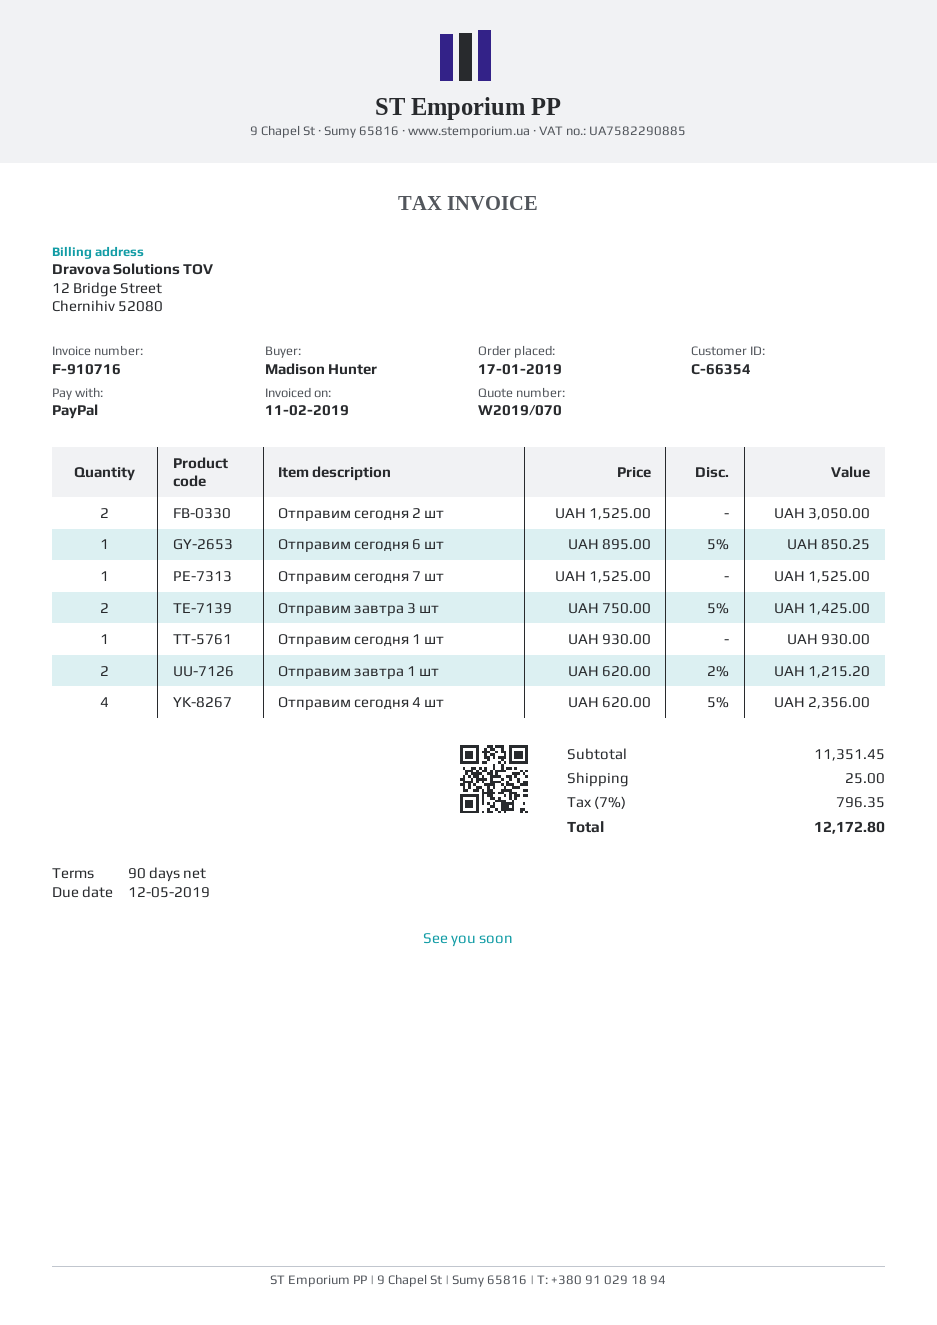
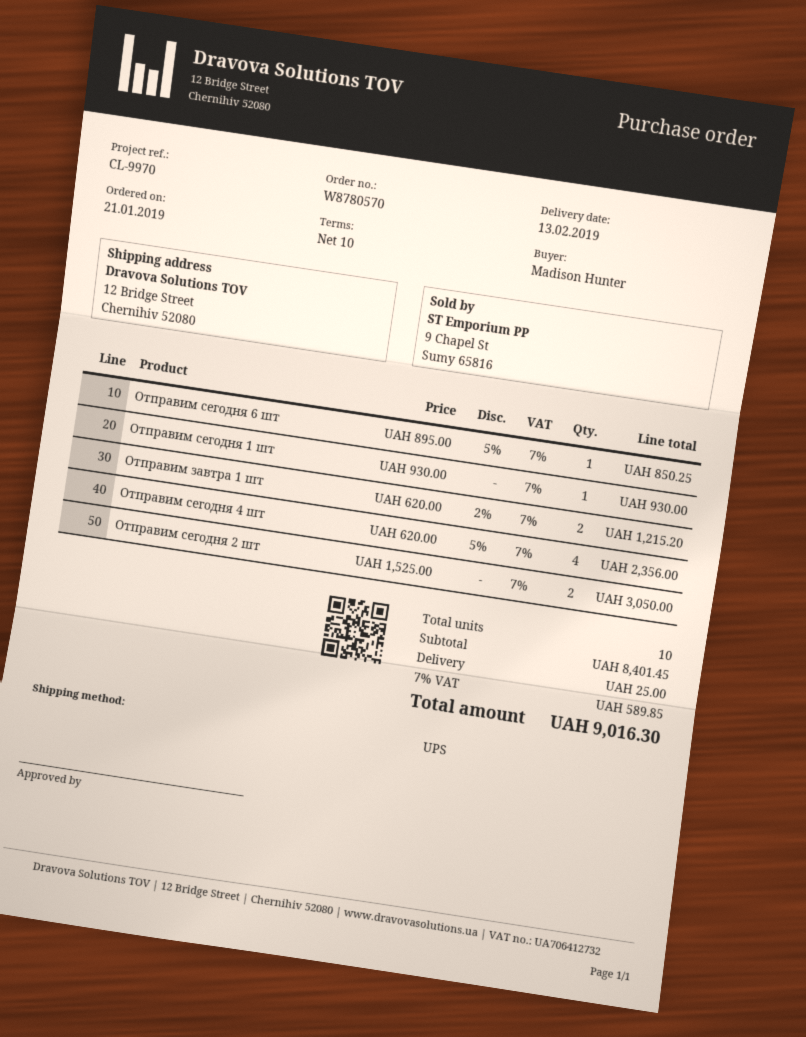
order date: 2019-01-17 -> 2019-01-21
payment terms: 90 days -> 10 days
Отправим сегодня 7 шт: 1 x 1525.00 = 1525.00 -> none
Отправим завтра 3 шт: 2 x 750.00 - 5% = 1425.00 -> none
subtotal: 11351.45 -> 8401.45
tax: 7% = 796.35 -> 7% = 589.85
total: 12172.80 -> 9016.30

